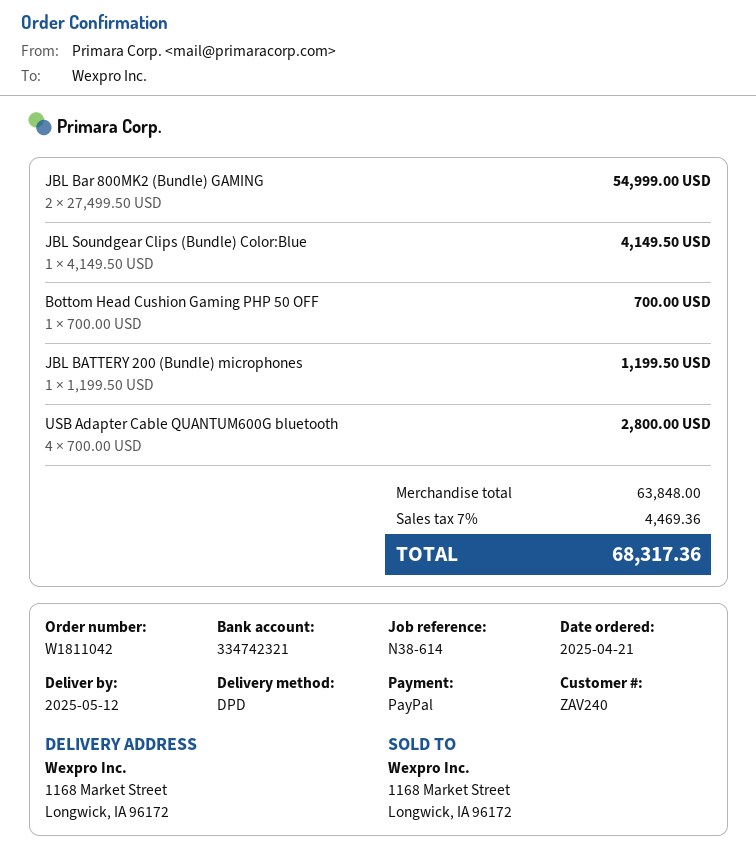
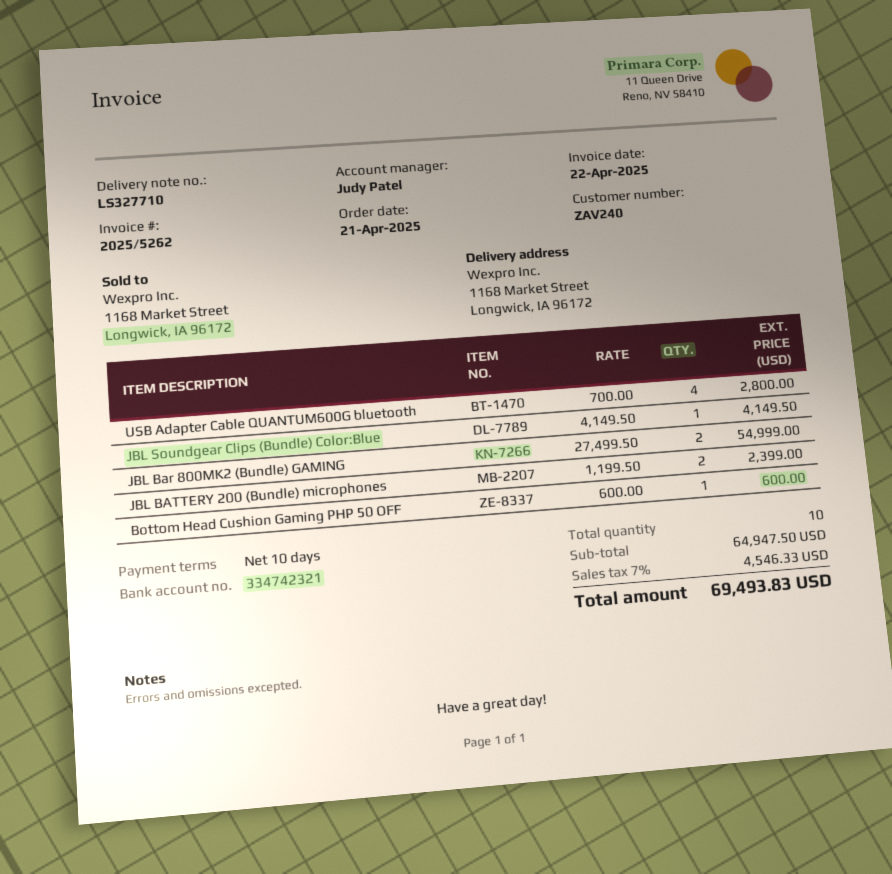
Bottom Head Cushion Gaming PHP 50 OFF: 1 x 700.00 = 700.00 -> 1 x 600.00 = 600.00
JBL BATTERY 200 (Bundle) microphones: 1 x 1199.50 = 1199.50 -> 2 x 1199.50 = 2399.00
subtotal: 63848.00 -> 64947.50
tax: 7% = 4469.36 -> 7% = 4546.33
total: 68317.36 -> 69493.83

